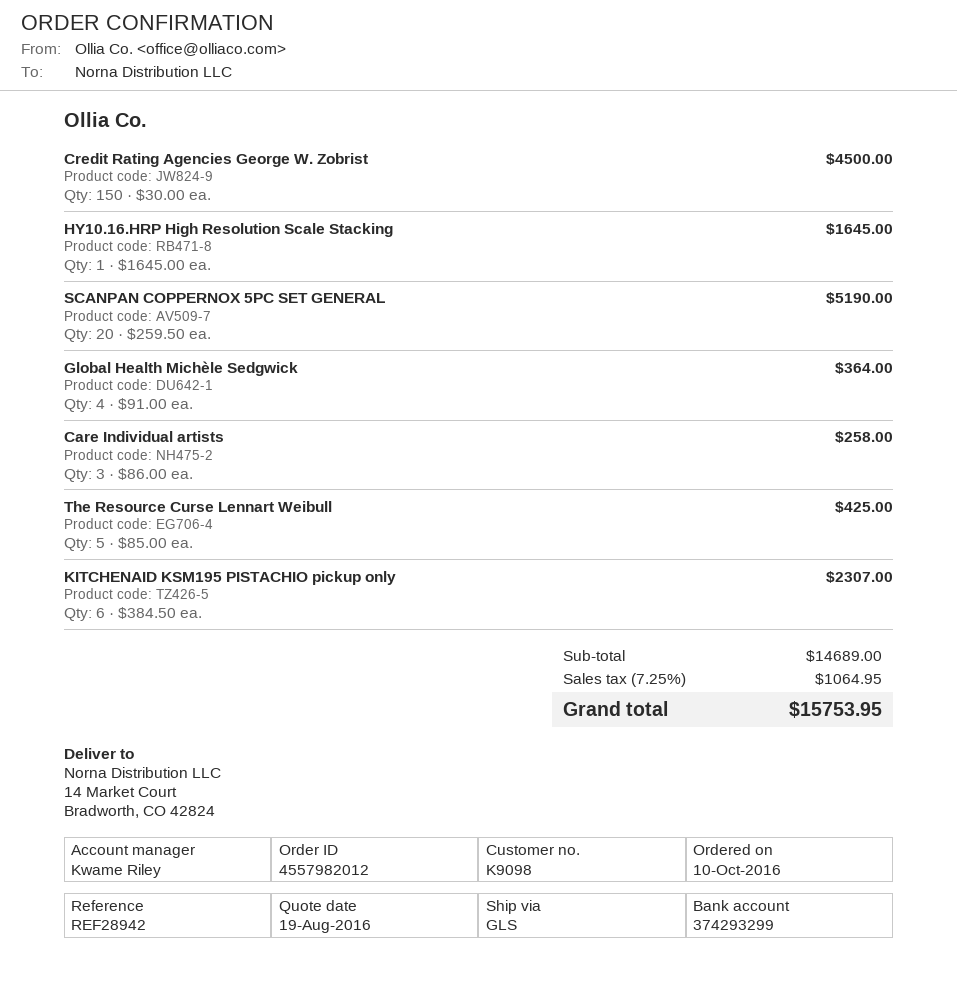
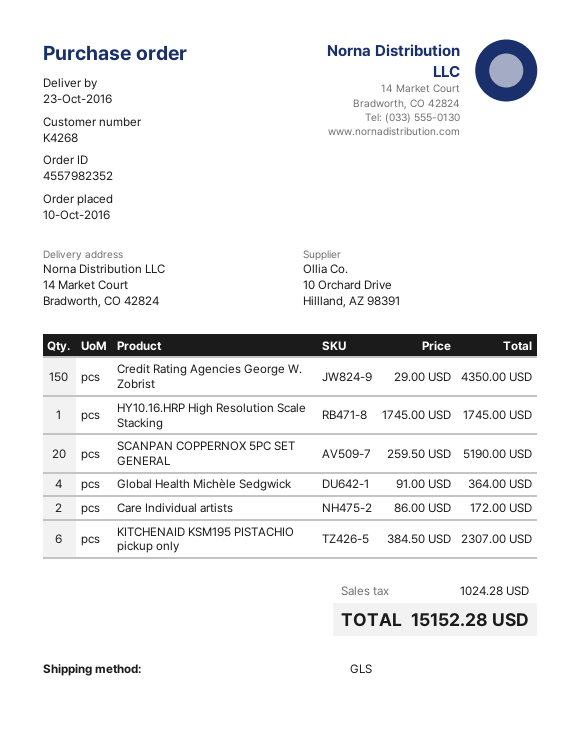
order number: 4557982012 -> 4557982352
customer number: K9098 -> K4268
Credit Rating Agencies George W. Zobrist: 150 x 30.00 = 4500.00 -> 150 x 29.00 = 4350.00
HY10.16.HRP High Resolution Scale Stacking: 1 x 1645.00 = 1645.00 -> 1 x 1745.00 = 1745.00
Care Individual artists: 3 x 86.00 = 258.00 -> 2 x 86.00 = 172.00
The Resource Curse Lennart Weibull: 5 x 85.00 = 425.00 -> none
tax: 1064.95 -> 1024.28
total: 15753.95 -> 15152.28

